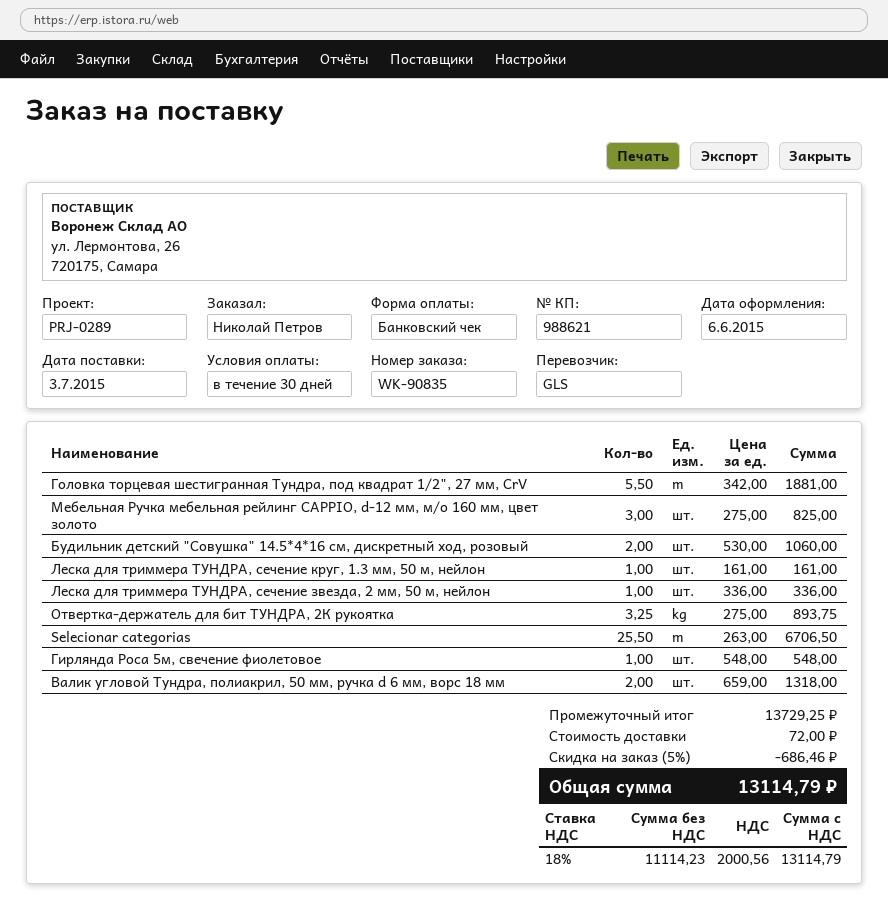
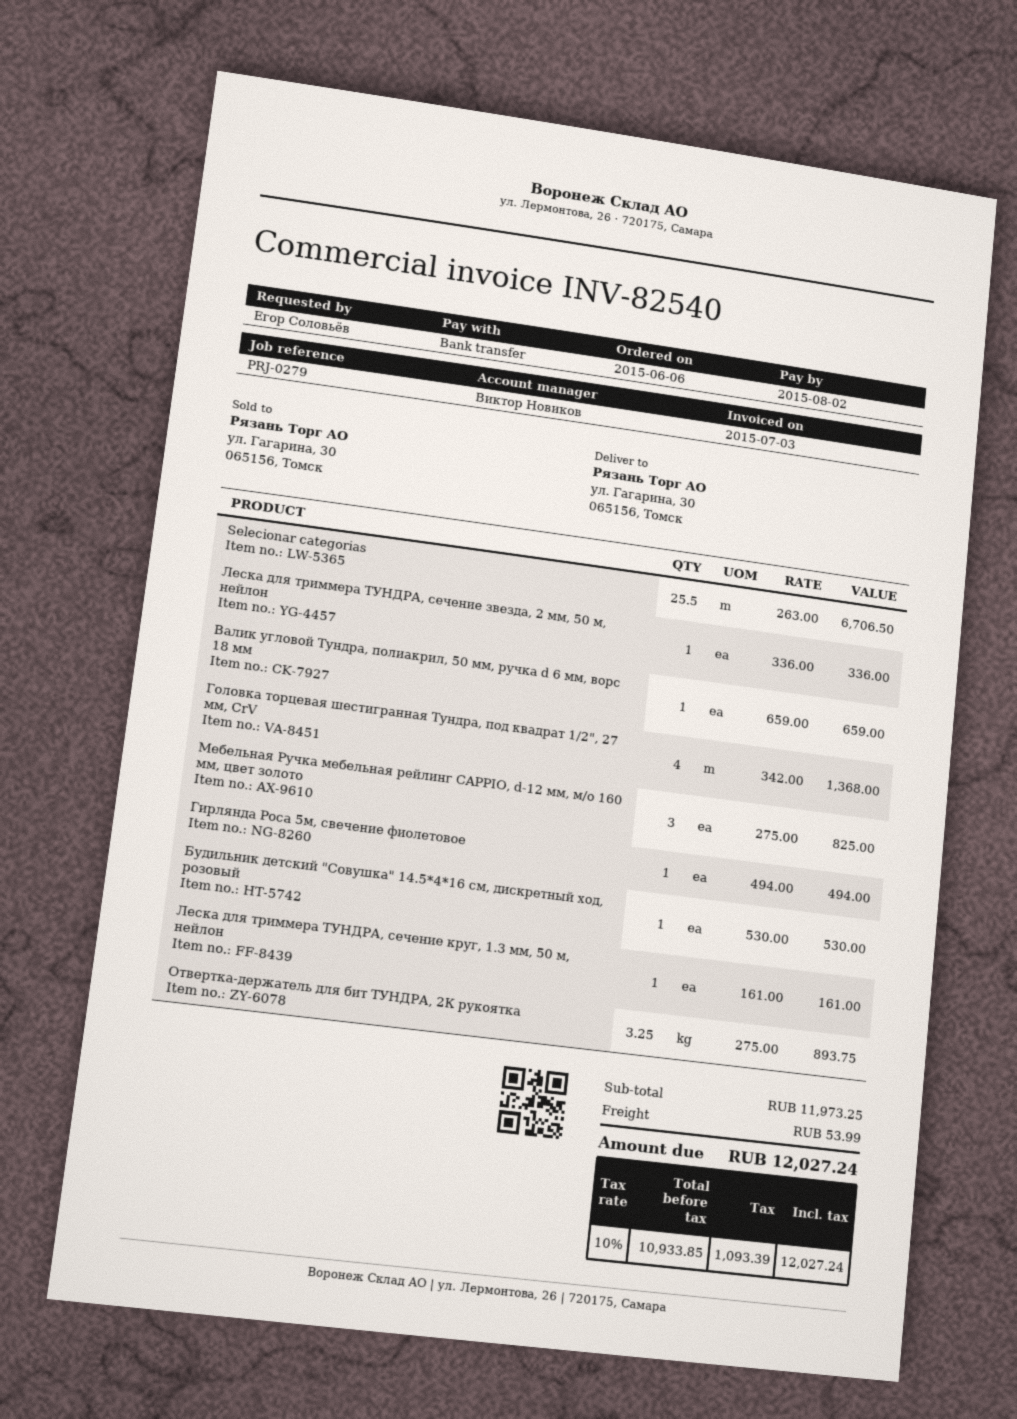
reference: PRJ-0289 -> PRJ-0279
ordered by: Николай Петров -> Егор Соловьёв
payment method: cheque -> bank transfer
Головка торцевая шестигранная Тундра, под квадрат 1/2", 27 мм, CrV: 5.5 x 342.00 = 1881.00 -> 4 x 342.00 = 1368.00
Будильник детский "Совушка" 14.5*4*16 см, дискретный ход, розовый: 2 x 530.00 = 1060.00 -> 1 x 530.00 = 530.00
Гирлянда Роса 5м, свечение фиолетовое: 1 x 548.00 = 548.00 -> 1 x 494.00 = 494.00
Валик угловой Тундра, полиакрил, 50 мм, ручка d 6 мм, ворс 18 мм: 2 x 659.00 = 1318.00 -> 1 x 659.00 = 659.00
subtotal: 13729.25 -> 11973.25
discount: 5% = 686.46 -> none
shipping: 72.00 -> 53.99
net: 11114.23 -> 10933.85
tax: 18% = 2000.56 -> 10% = 1093.39
total: 13114.79 -> 12027.24

